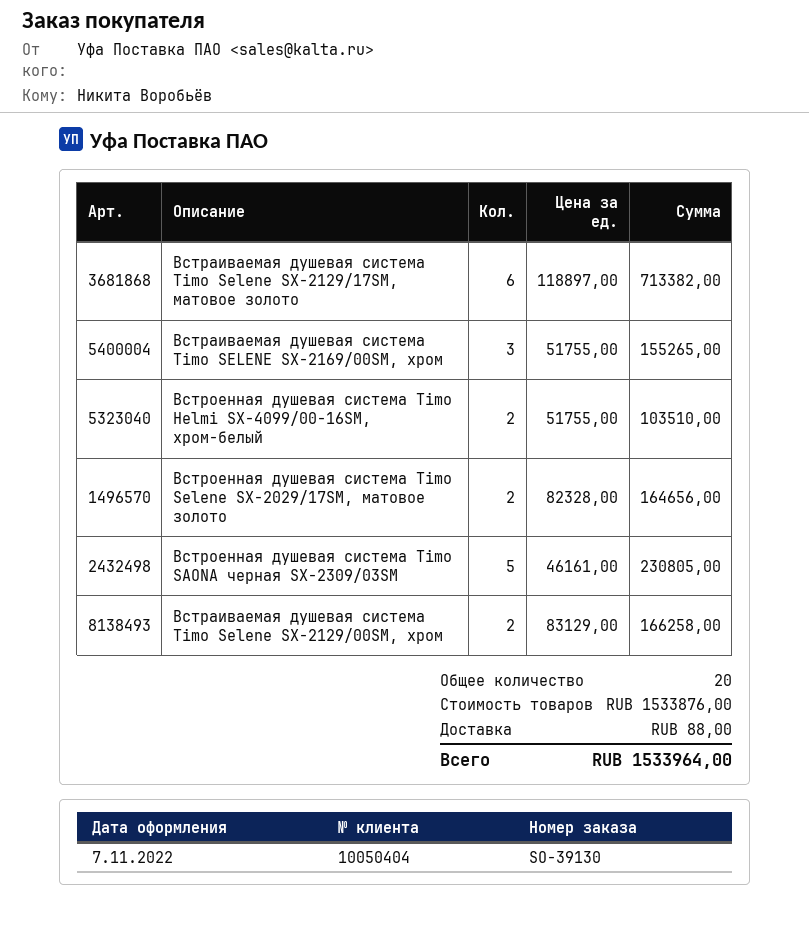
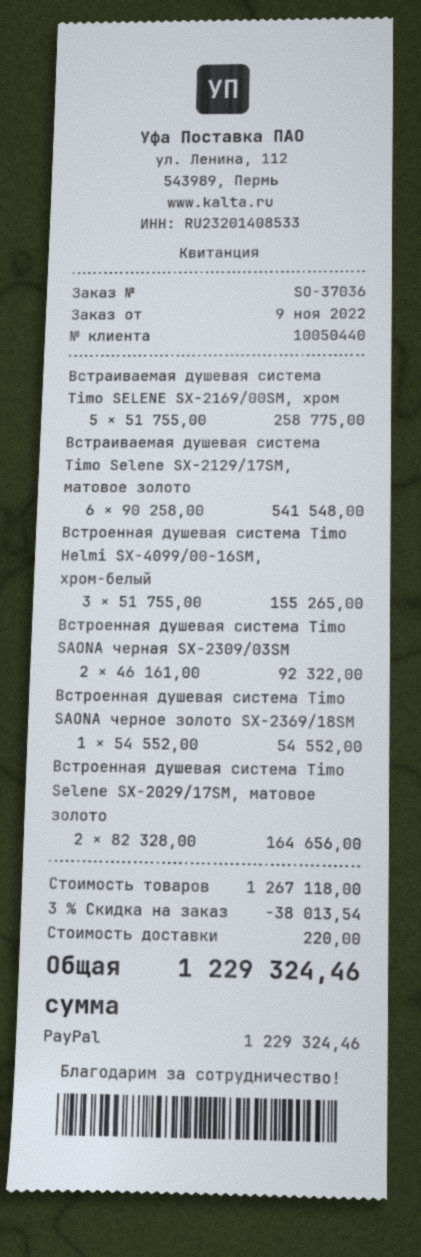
order number: SO-39130 -> SO-37036
order date: 2022-11-07 -> 2022-11-09
customer number: 10050404 -> 10050440
Встраиваемая душевая система Timo Selene SX-2129/17SM, матовое золото: 6 x 118897.00 = 713382.00 -> 6 x 90258.00 = 541548.00
Встраиваемая душевая система Timo SELENE SX-2169/00SM, хром: 3 x 51755.00 = 155265.00 -> 5 x 51755.00 = 258775.00
Встроенная душевая система Timo Helmi SX-4099/00-16SM, хром-белый: 2 x 51755.00 = 103510.00 -> 3 x 51755.00 = 155265.00
Встроенная душевая система Timo SAONA черная SX-2309/03SM: 5 x 46161.00 = 230805.00 -> 2 x 46161.00 = 92322.00
Встраиваемая душевая система Timo Selene SX-2129/00SM, хром: 2 x 83129.00 = 166258.00 -> none
Встроенная душевая система Timo SAONA черное золото SX-2369/18SM: none -> 1 x 54552.00 = 54552.00
subtotal: 1533876.00 -> 1267118.00
discount: none -> 3% = 38013.54
shipping: 88.00 -> 220.00
total: 1533964.00 -> 1229324.46

